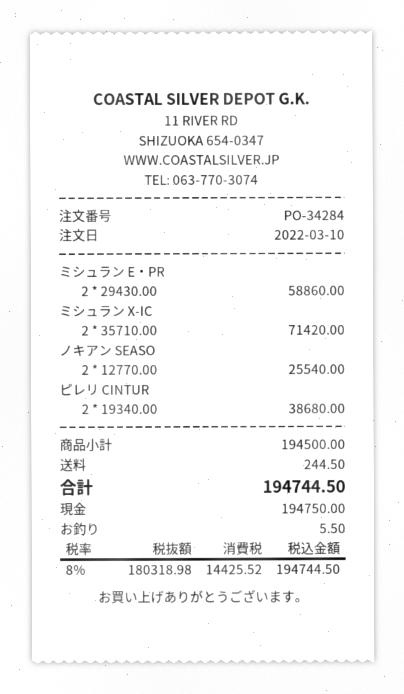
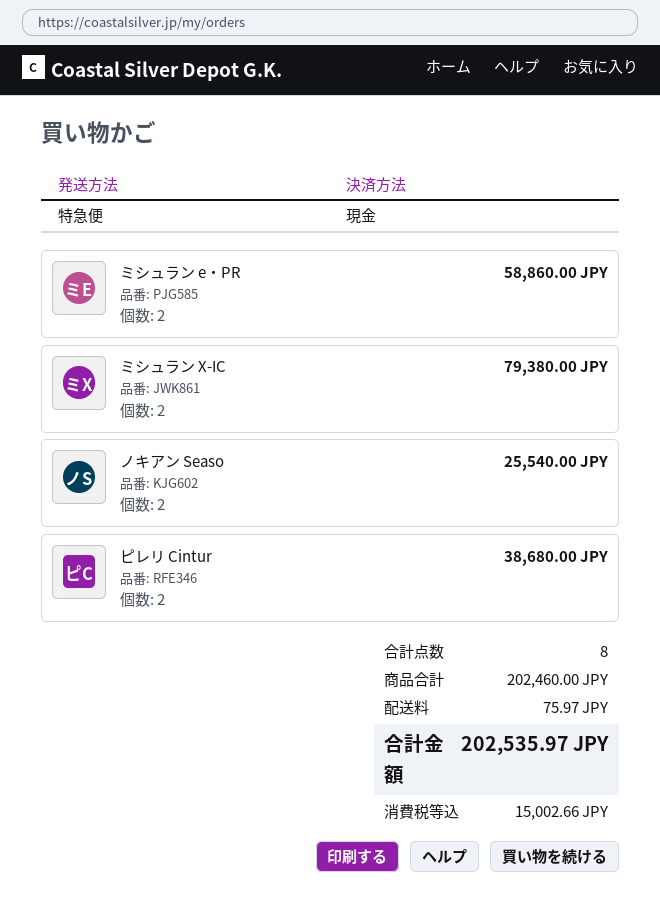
ミシュラン X-IC: 2 for 71420.00 -> 2 for 79380.00
subtotal: 194500.00 -> 202460.00
shipping: 244.50 -> 75.97
tax: 14425.52 -> 15002.66
total: 194744.50 -> 202535.97

